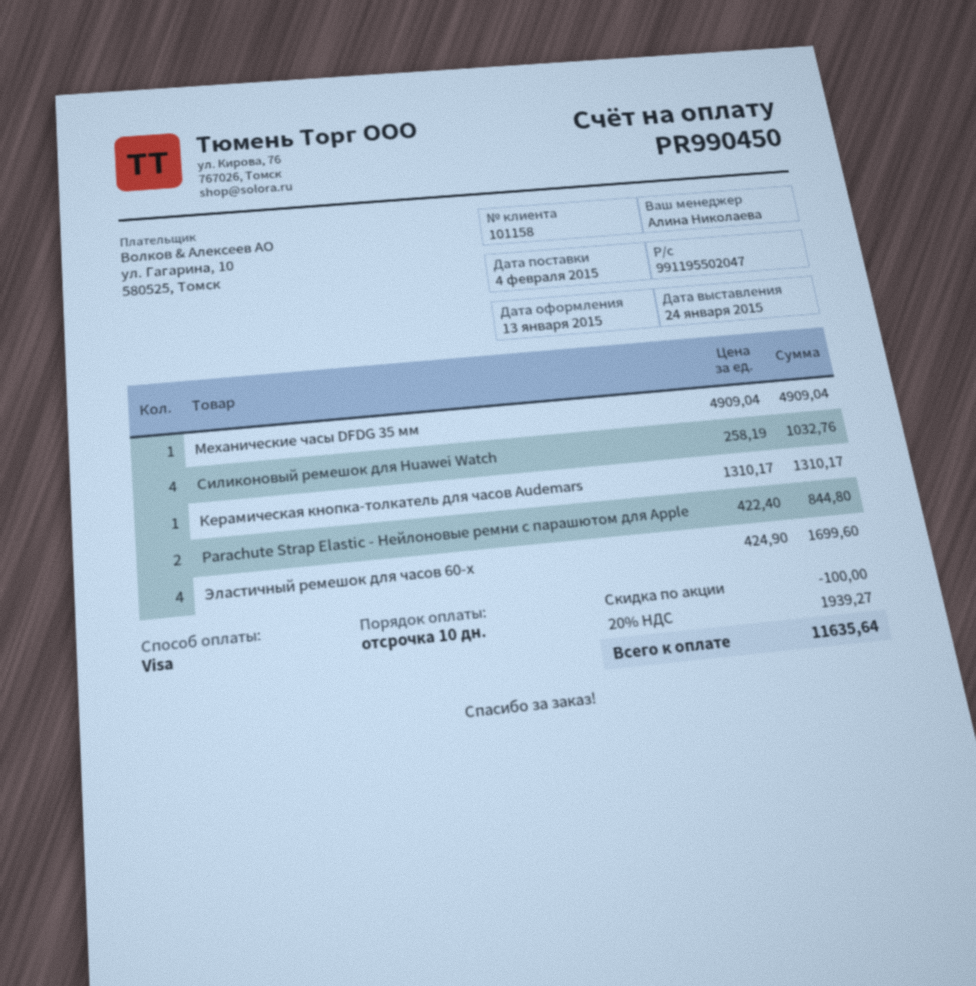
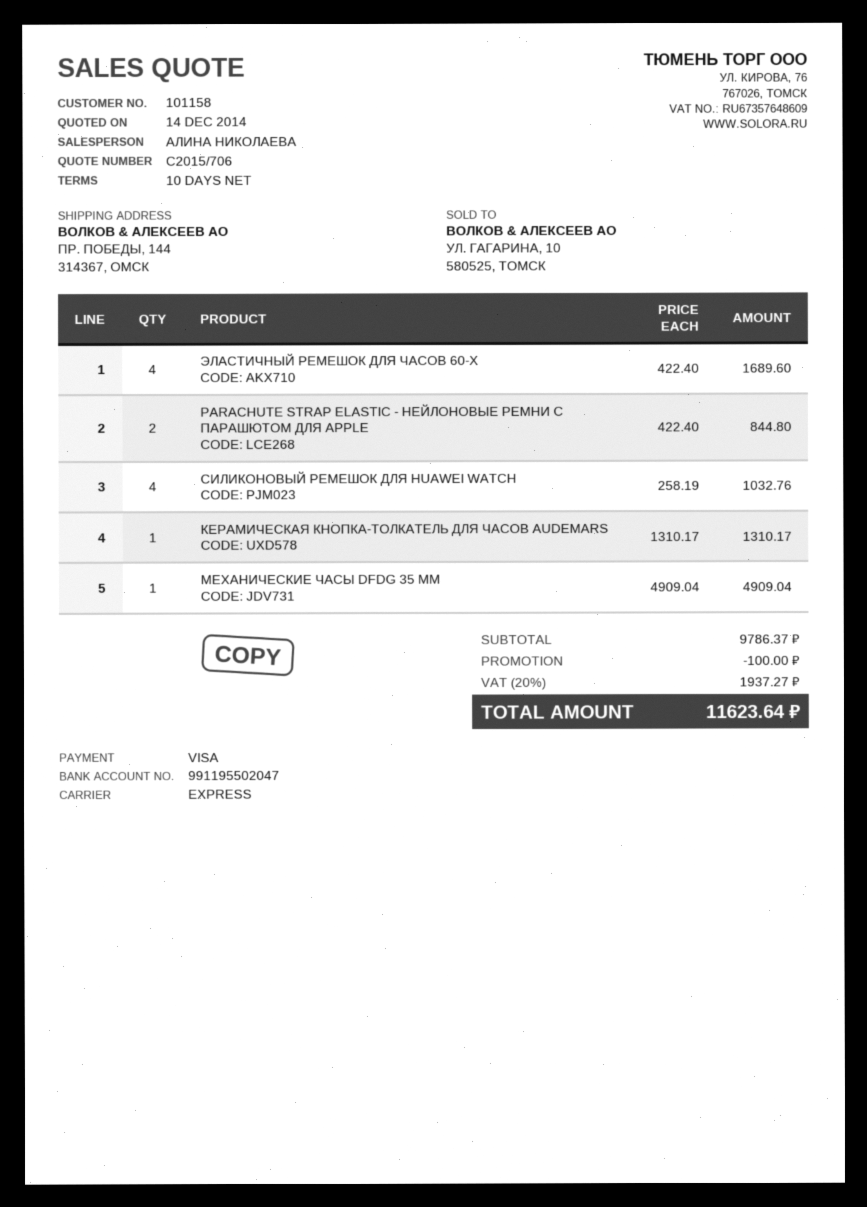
Эластичный ремешок для часов 60-х: 4 x 424.90 = 1699.60 -> 4 x 422.40 = 1689.60
tax: 20% = 1939.27 -> 20% = 1937.27
total: 11635.64 -> 11623.64

